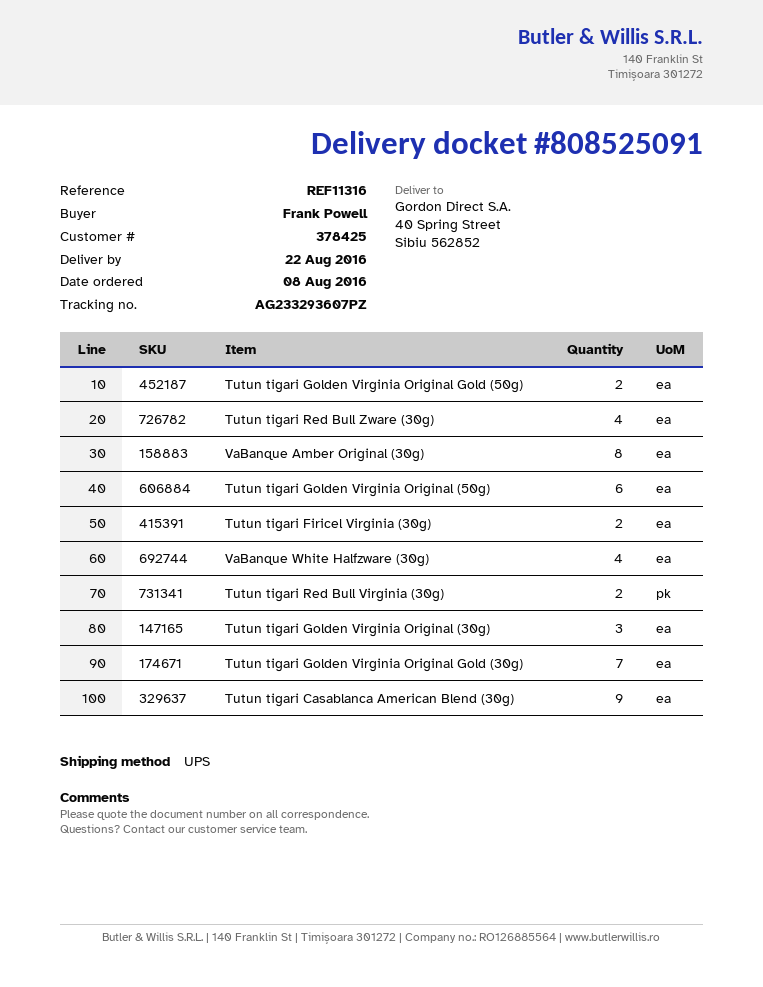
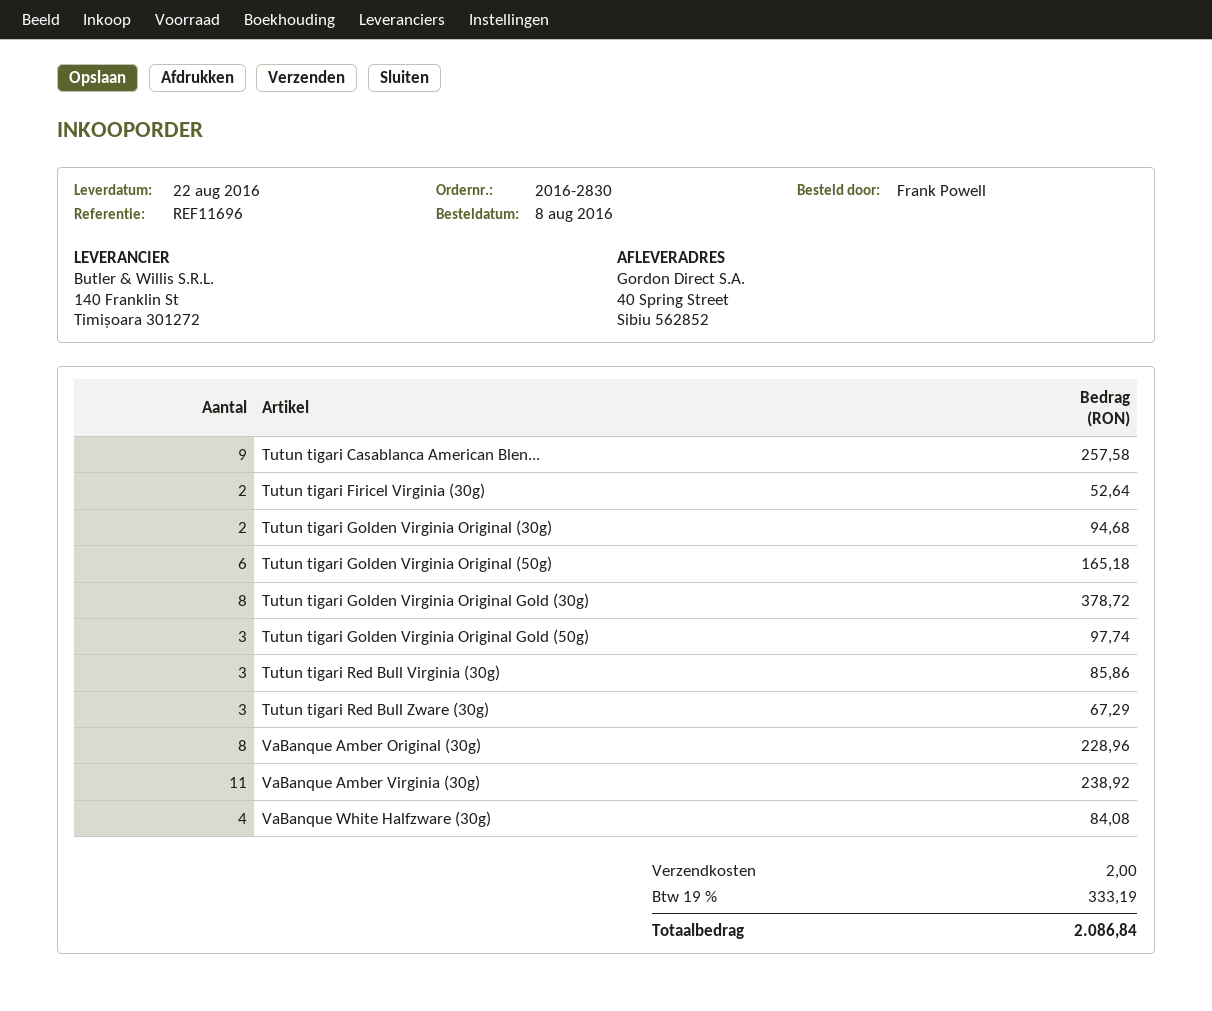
reference: REF11316 -> REF11696
Tutun tigari Golden Virginia Original Gold (50g): 2 -> 3
Tutun tigari Red Bull Zware (30g): 4 -> 3
Tutun tigari Red Bull Virginia (30g): 2 -> 3
Tutun tigari Golden Virginia Original (30g): 3 -> 2
Tutun tigari Golden Virginia Original Gold (30g): 7 -> 8
VaBanque Amber Virginia (30g): none -> 11

